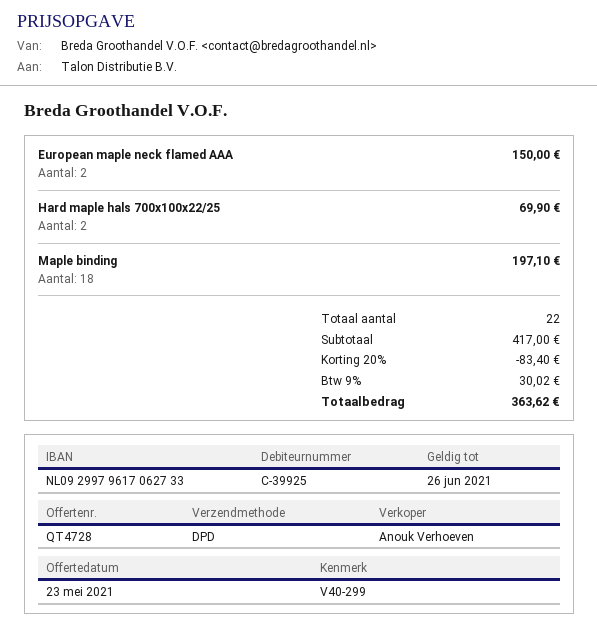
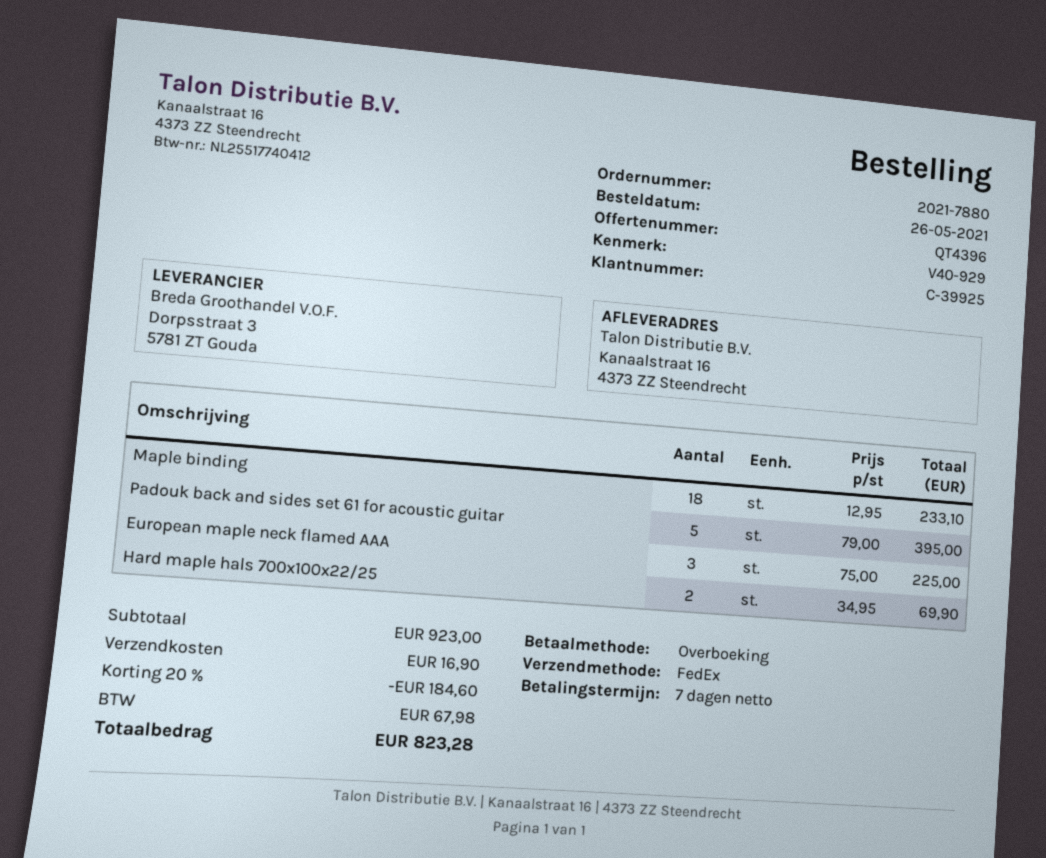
quote number: QT4728 -> QT4396
reference: V40-299 -> V40-929
shipping method: DPD -> FedEx
European maple neck flamed AAA: 2 for 150.00 -> 3 for 225.00
Maple binding: 18 for 197.10 -> 18 for 233.10
Padouk back and sides set 61 for acoustic guitar: none -> 5 for 395.00
subtotal: 417.00 -> 923.00
discount: 20% = 83.40 -> 20% = 184.60
shipping: none -> 16.90
tax: 30.02 -> 67.98
total: 363.62 -> 823.28

